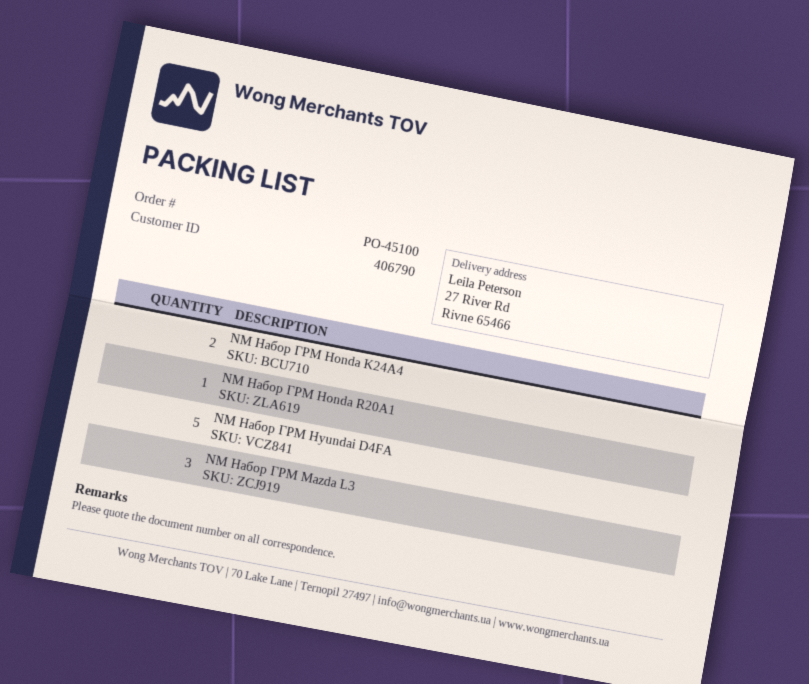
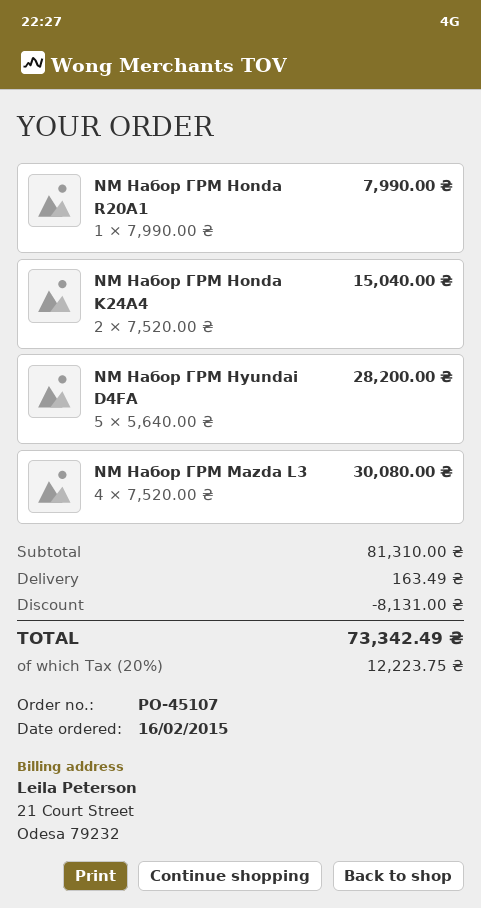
order number: PO-45100 -> PO-45107
NM Набор ГРМ Mazda L3: 3 -> 4

